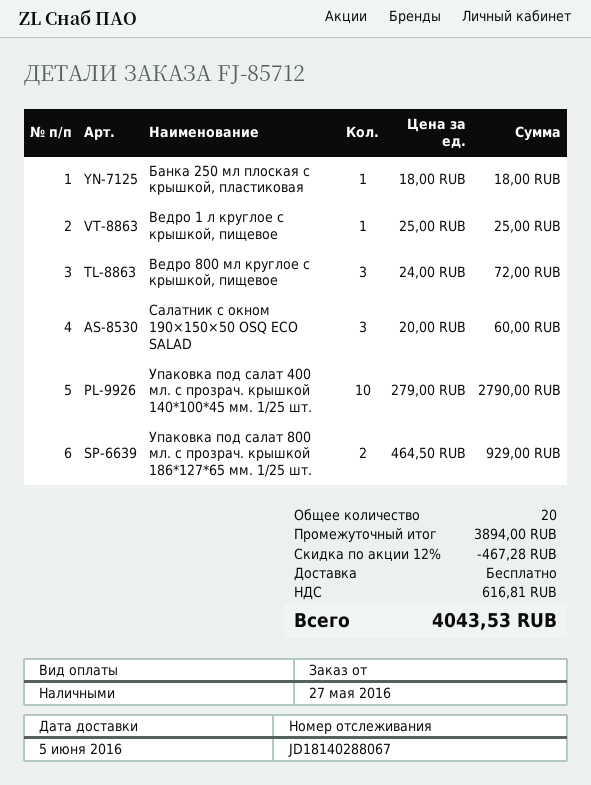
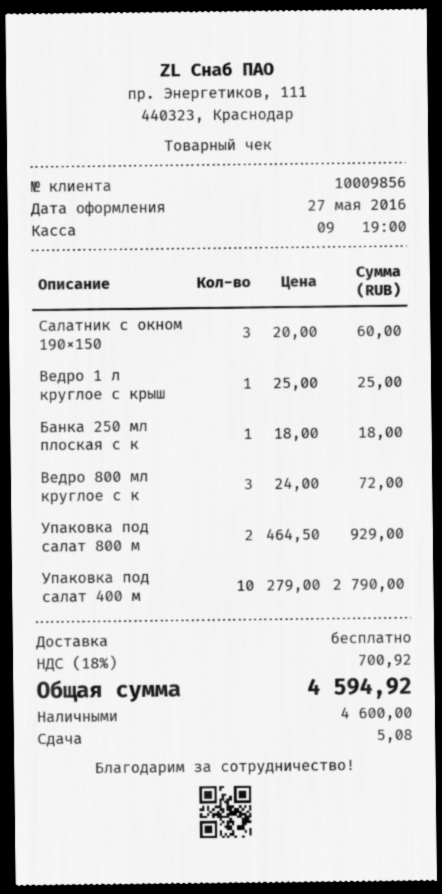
discount: 12% = 467.28 -> none
tax: 616.81 -> 700.92
total: 4043.53 -> 4594.92

